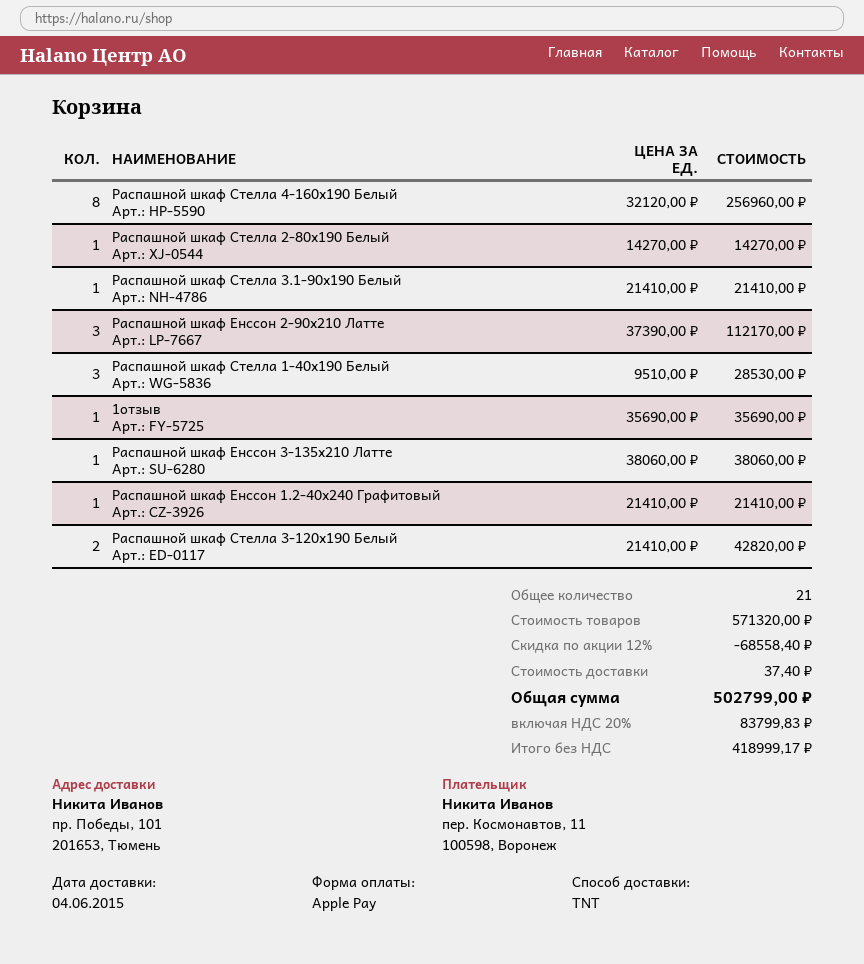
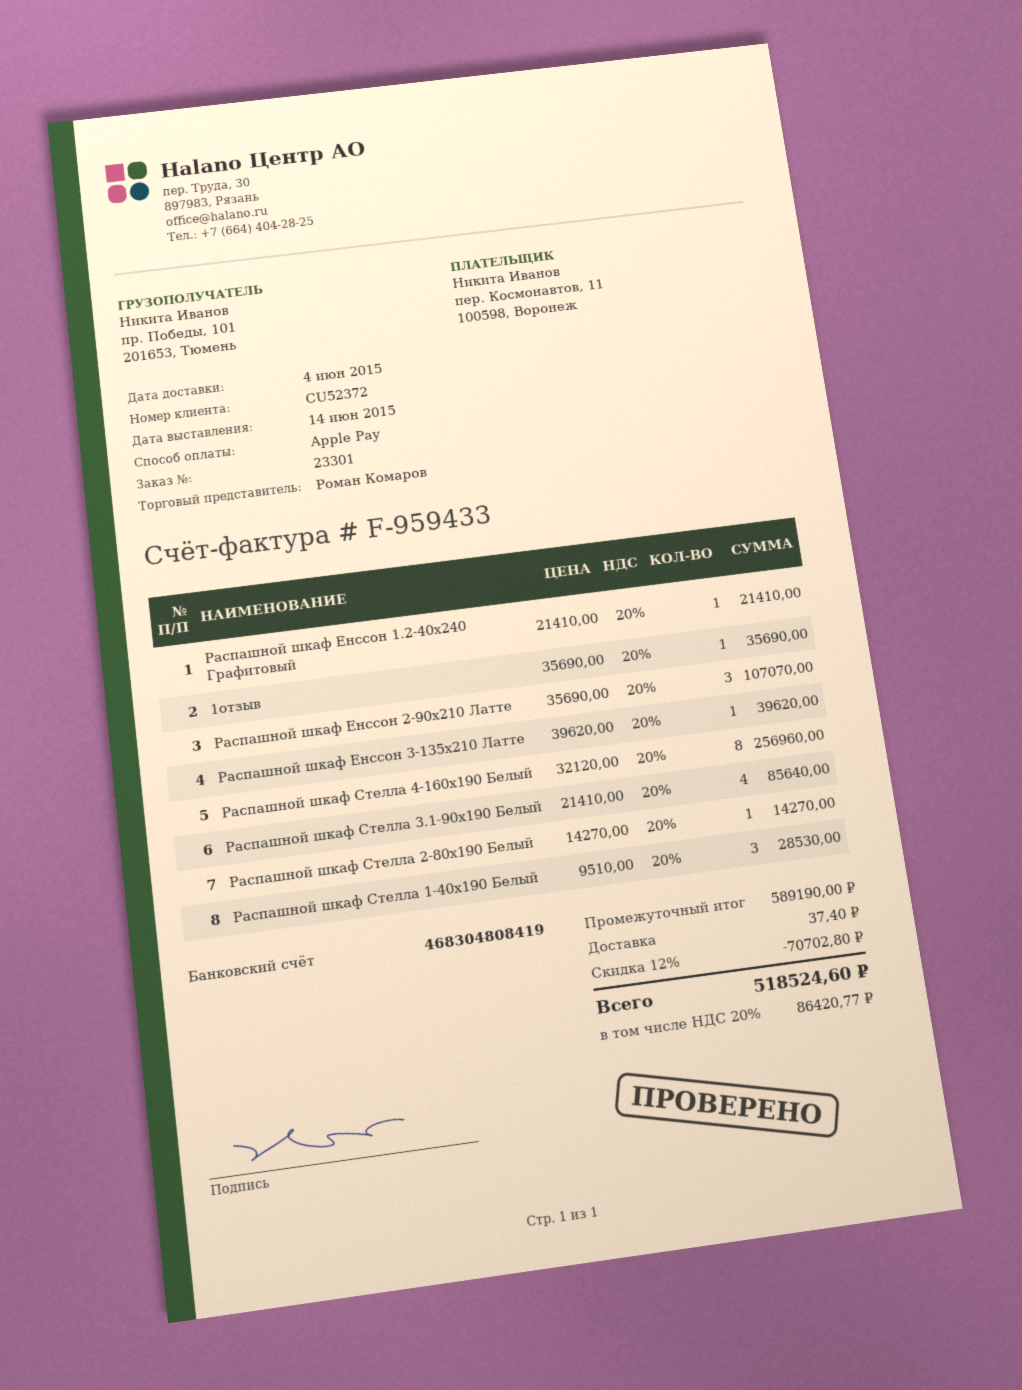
Распашной шкаф Стелла 3.1-90x190 Белый: 1 x 21410.00 = 21410.00 -> 4 x 21410.00 = 85640.00
Распашной шкаф Енссон 2-90x210 Латте: 3 x 37390.00 = 112170.00 -> 3 x 35690.00 = 107070.00
Распашной шкаф Енссон 3-135x210 Латте: 1 x 38060.00 = 38060.00 -> 1 x 39620.00 = 39620.00
Распашной шкаф Стелла 3-120x190 Белый: 2 x 21410.00 = 42820.00 -> none
subtotal: 571320.00 -> 589190.00
discount: 12% = 68558.40 -> 12% = 70702.80
tax: 20% = 83799.83 -> 20% = 86420.77
total: 502799.00 -> 518524.60

